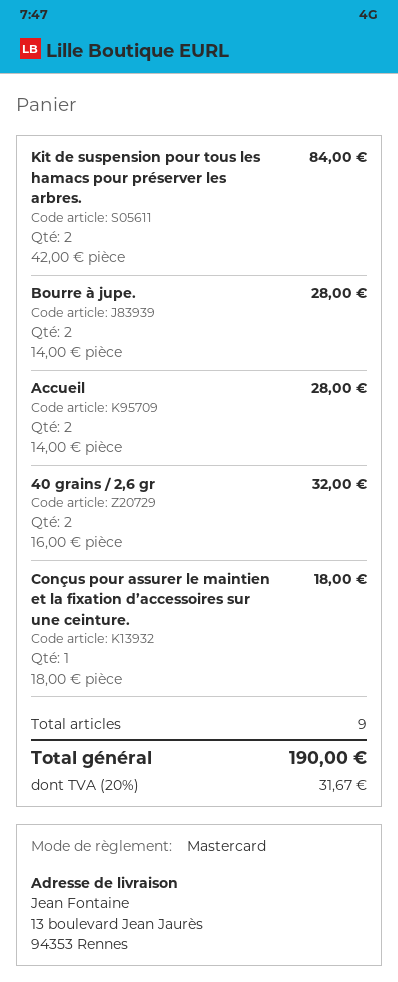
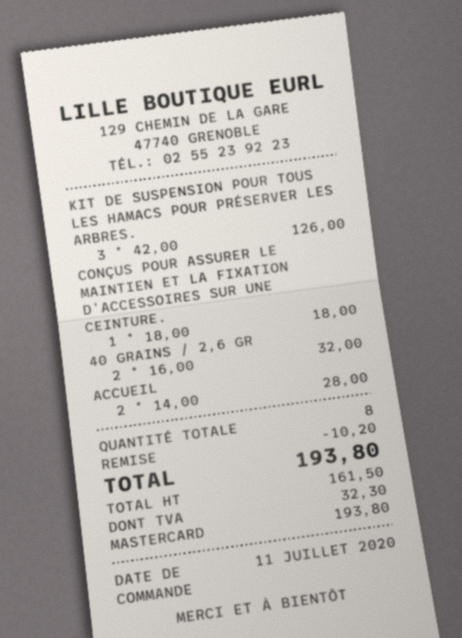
Kit de suspension pour tous les hamacs pour préserver les arbres.: 2 x 42.00 = 84.00 -> 3 x 42.00 = 126.00
Bourre à jupe.: 2 x 14.00 = 28.00 -> none
total quantity: 9 -> 8
discount: none -> 10.20
tax: 31.67 -> 32.30
total: 190.00 -> 193.80

